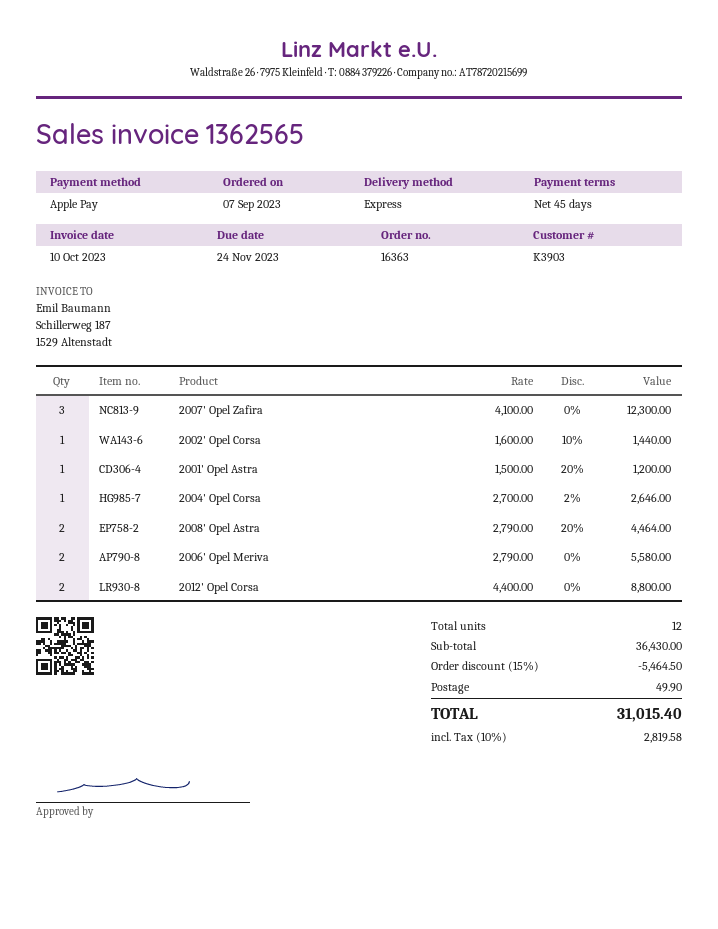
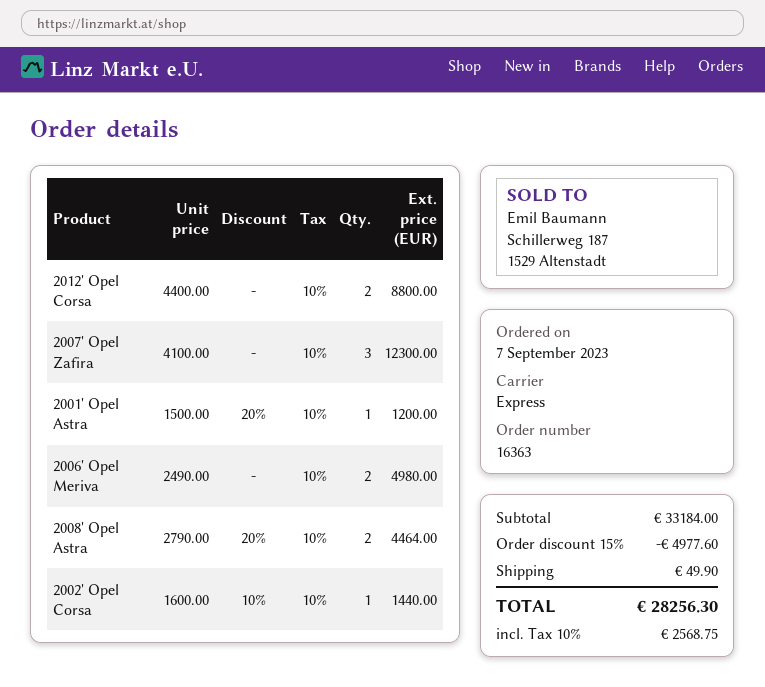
2004' Opel Corsa: 1 x 2700.00 - 2% = 2646.00 -> none
2006' Opel Meriva: 2 x 2790.00 = 5580.00 -> 2 x 2490.00 = 4980.00
subtotal: 36430.00 -> 33184.00
discount: 15% = 5464.50 -> 15% = 4977.60
tax: 10% = 2819.58 -> 10% = 2568.75
total: 31015.40 -> 28256.30

